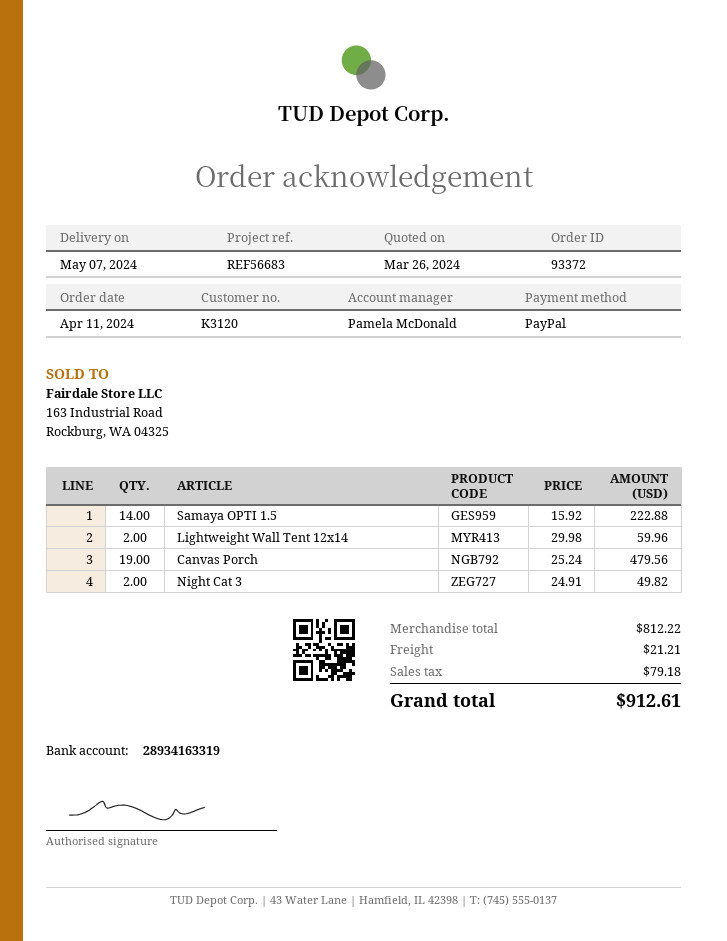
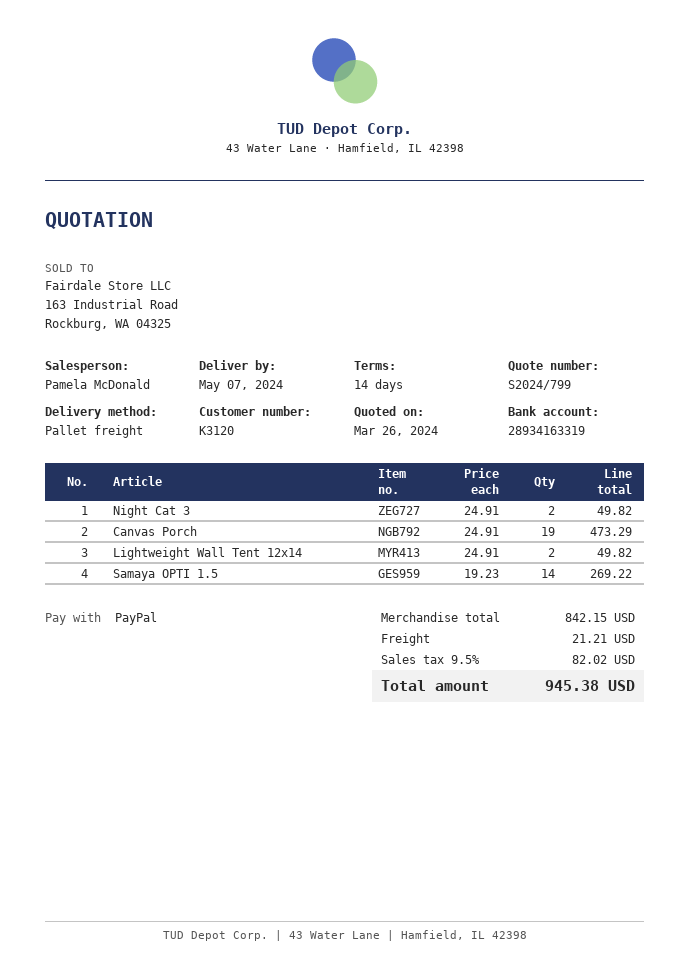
Samaya OPTI 1.5: 14 x 15.92 = 222.88 -> 14 x 19.23 = 269.22
Lightweight Wall Tent 12x14: 2 x 29.98 = 59.96 -> 2 x 24.91 = 49.82
Canvas Porch: 19 x 25.24 = 479.56 -> 19 x 24.91 = 473.29
subtotal: 812.22 -> 842.15
tax: 79.18 -> 82.02
total: 912.61 -> 945.38

